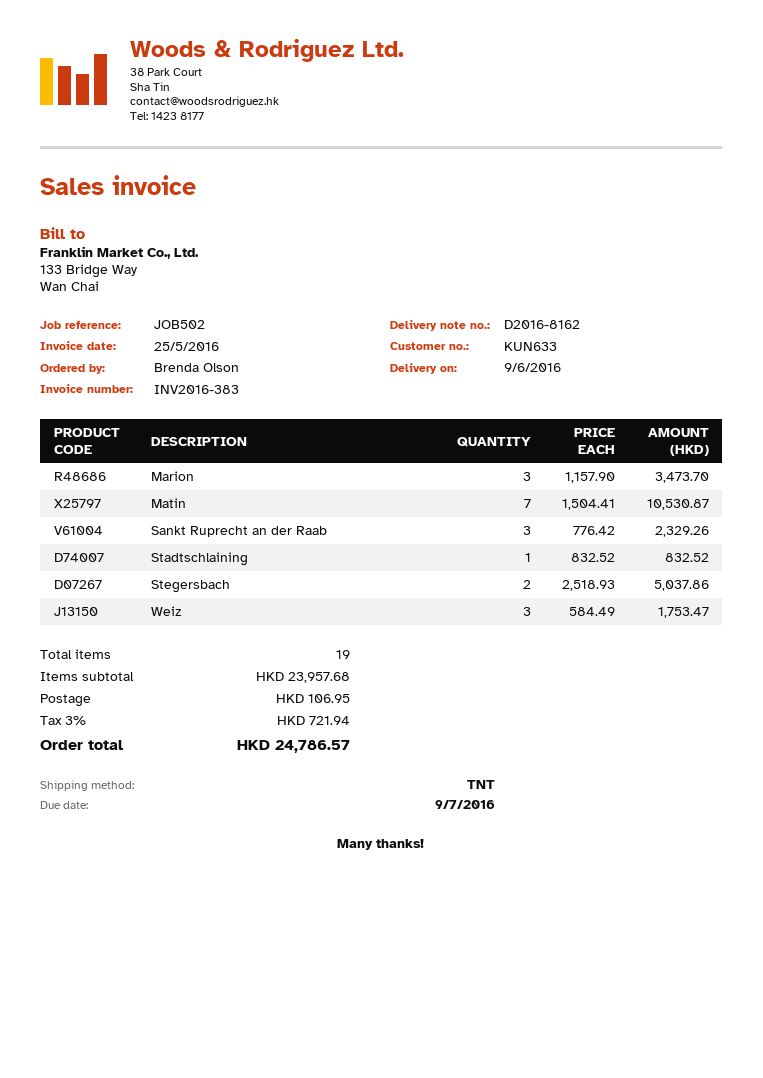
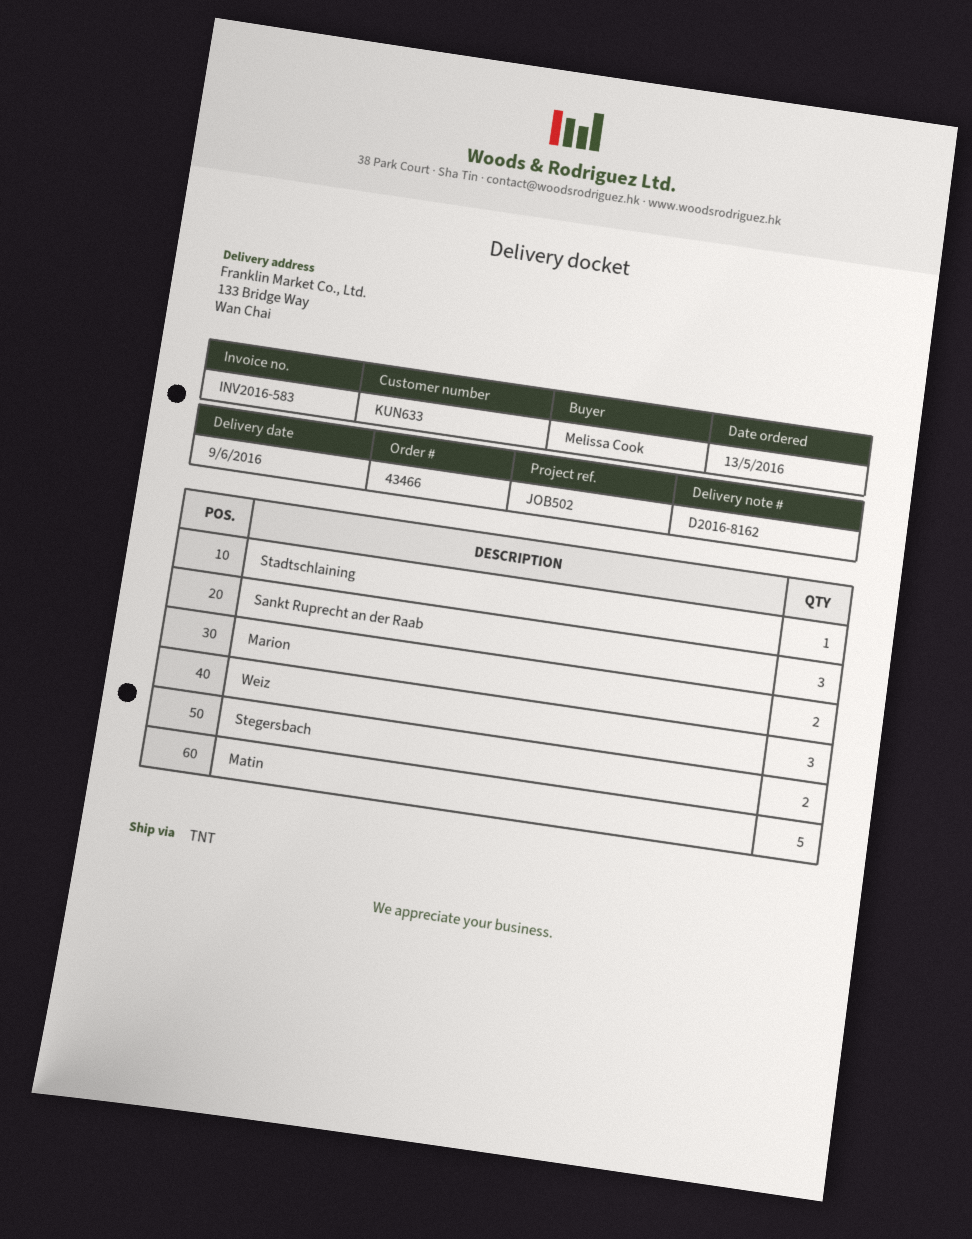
invoice number: INV2016-383 -> INV2016-583
ordered by: Brenda Olson -> Melissa Cook
Marion: 3 -> 2
Matin: 7 -> 5

